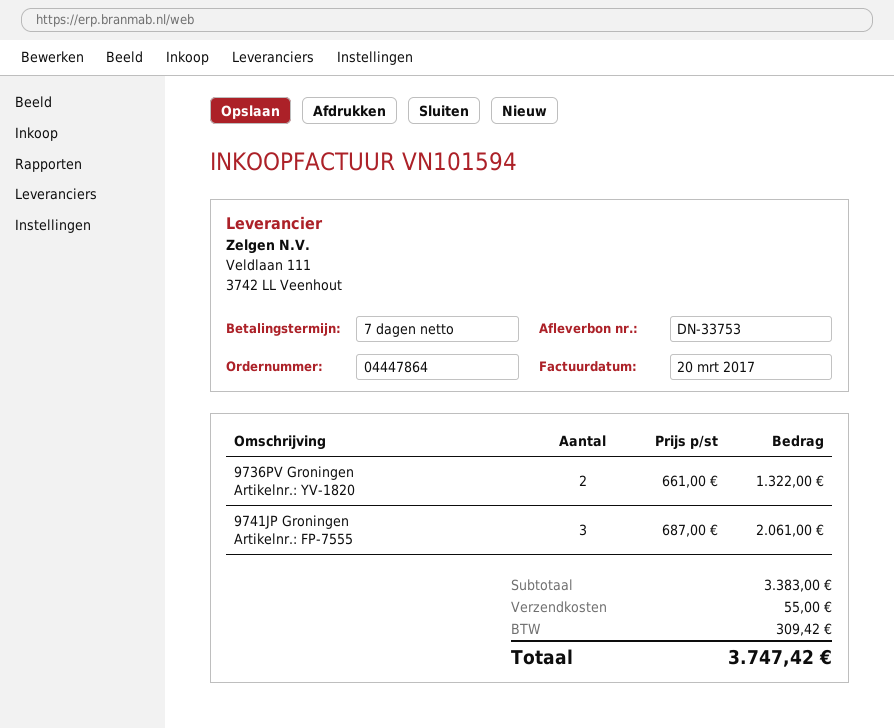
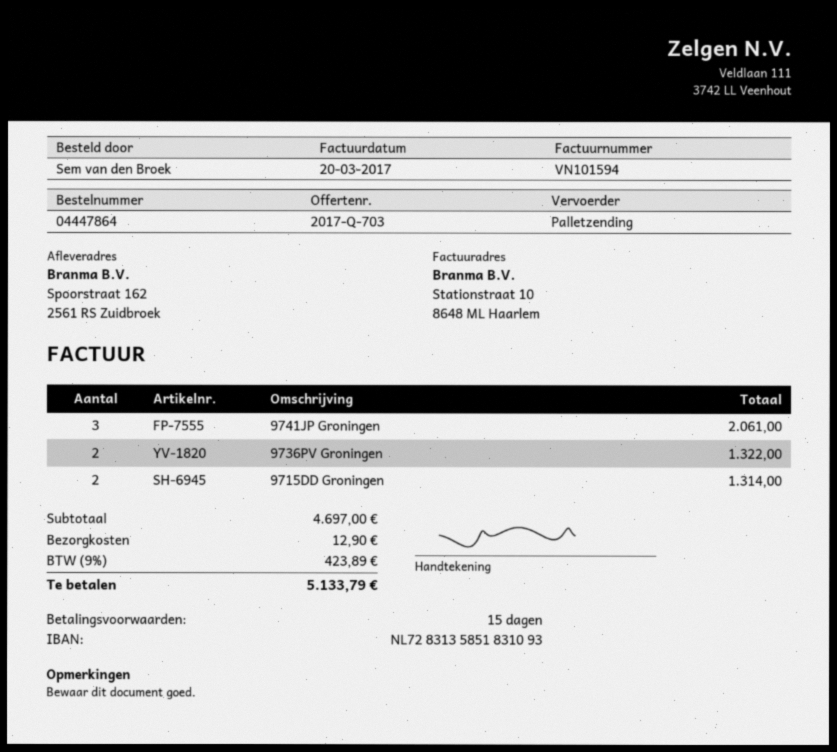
payment terms: 7 days -> 15 days
9715DD Groningen: none -> 2 for 1314.00
subtotal: 3383.00 -> 4697.00
shipping: 55.00 -> 12.90
tax: 309.42 -> 423.89
total: 3747.42 -> 5133.79

